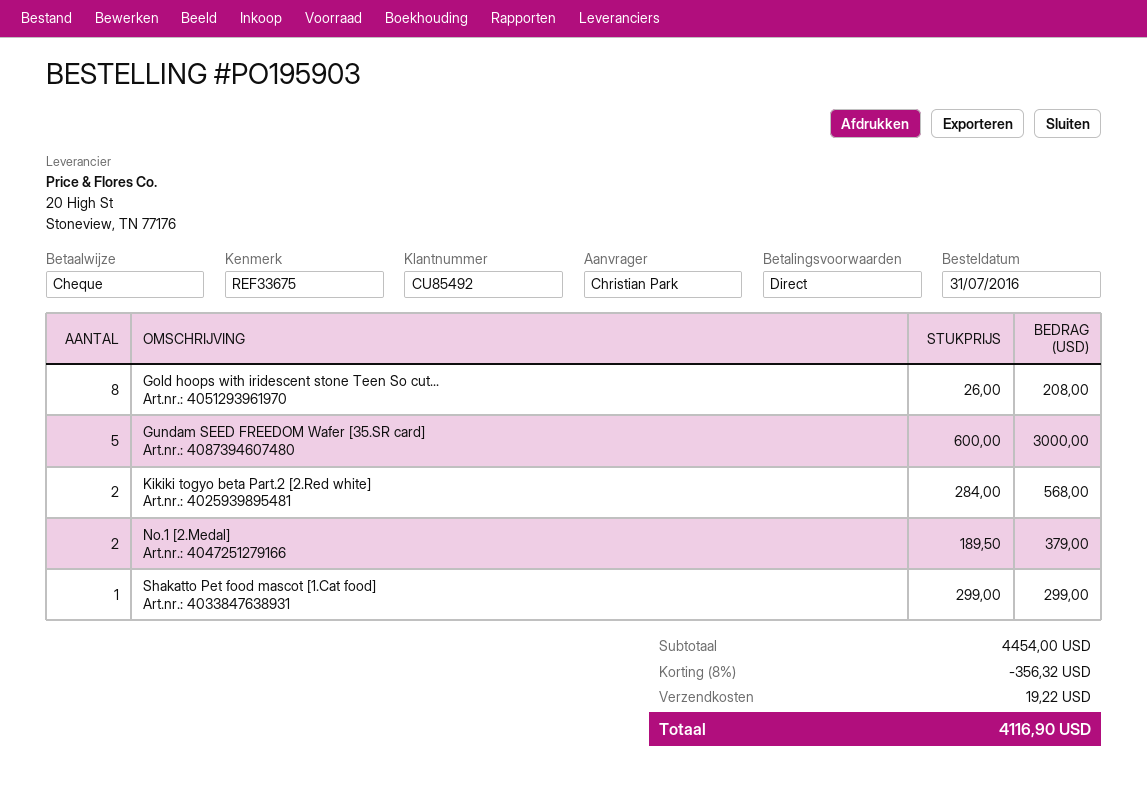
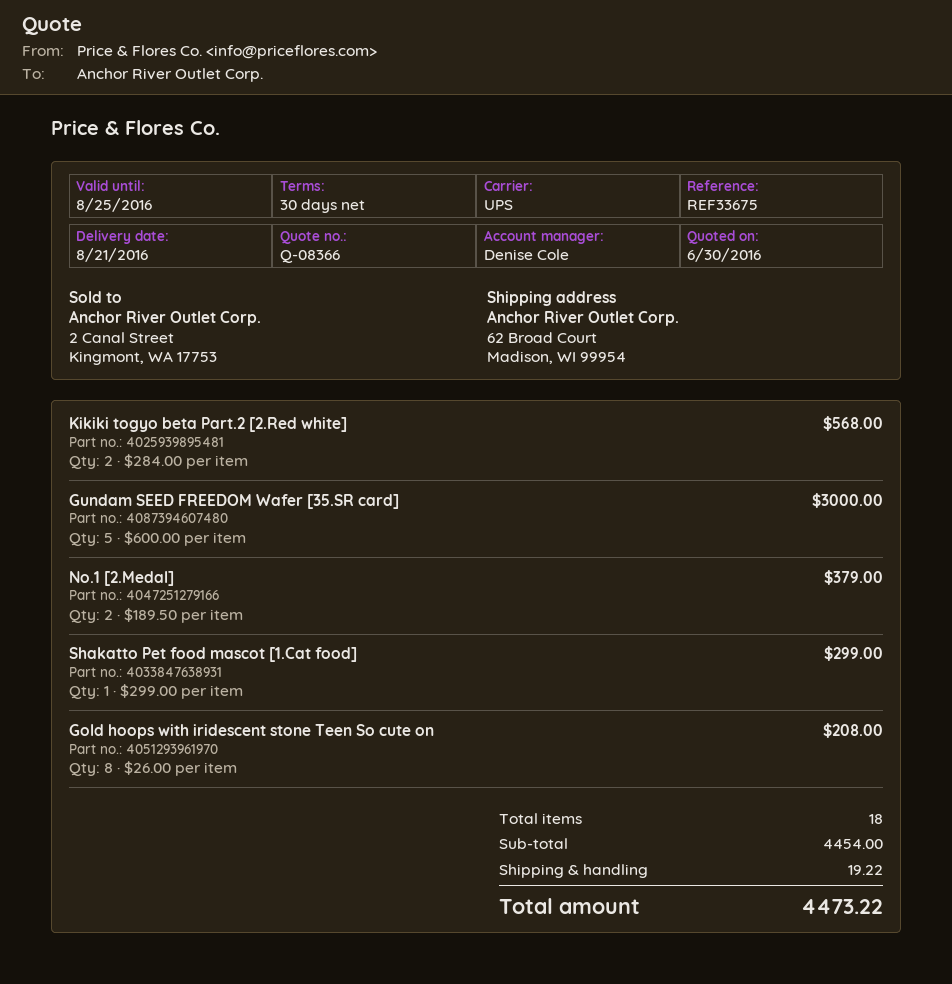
payment terms: on receipt -> 30 days
discount: 8% = 356.32 -> none
total: 4116.90 -> 4473.22

